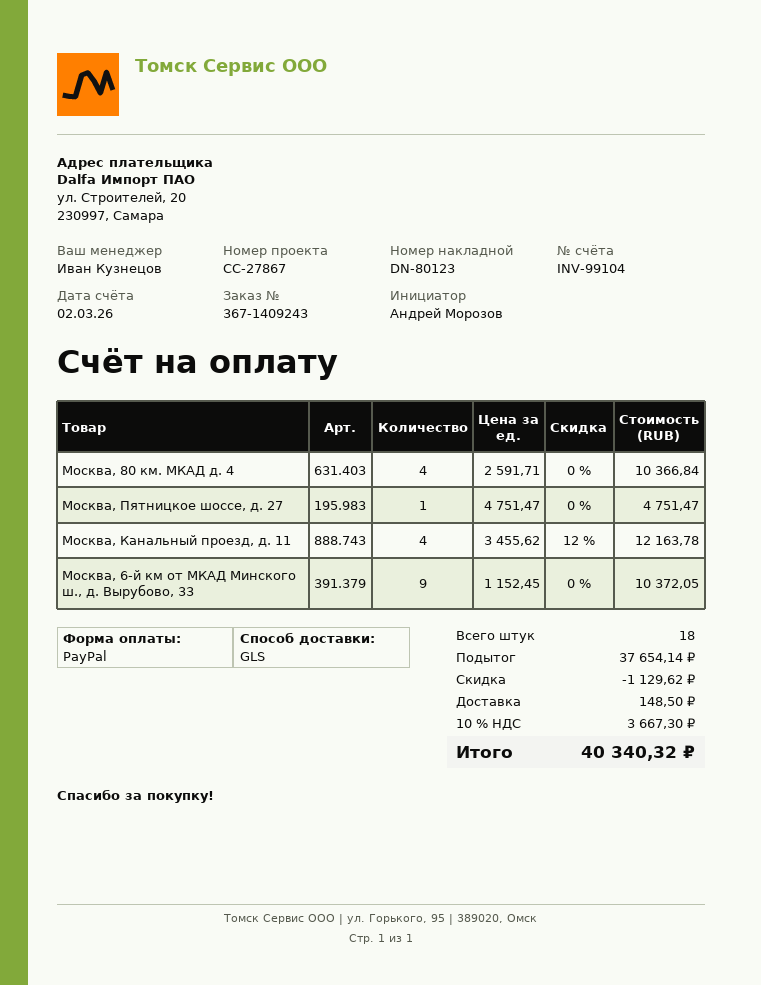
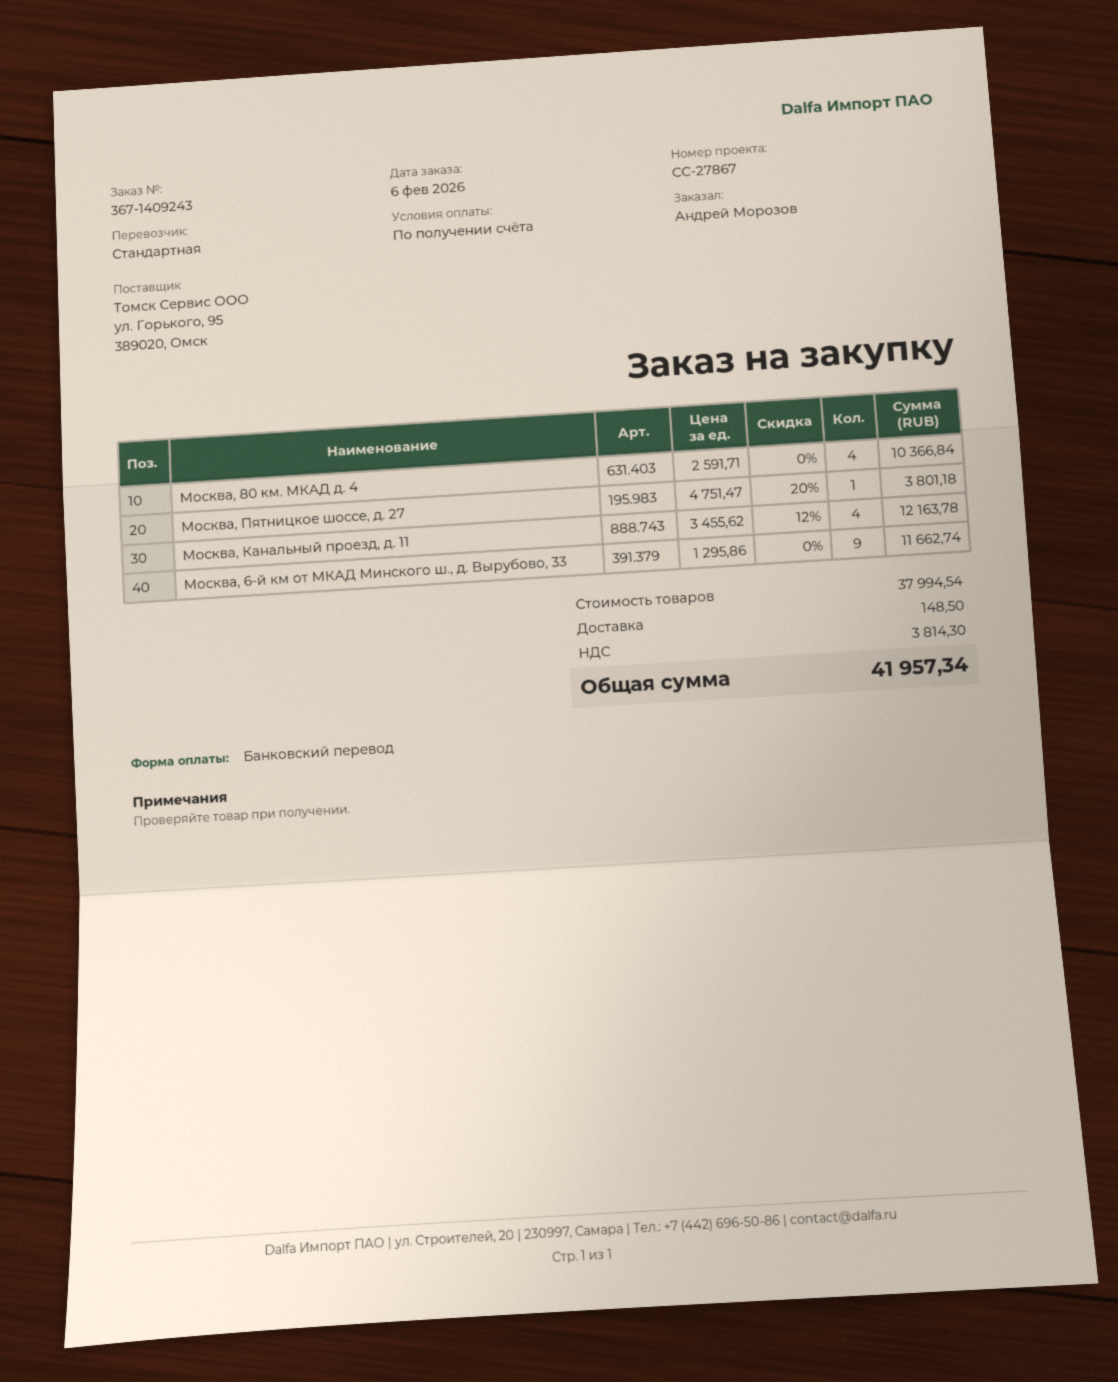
payment method: PayPal -> bank transfer
shipping method: GLS -> standard
Москва, Пятницкое шоссе, д. 27: 1 x 4751.47 = 4751.47 -> 1 x 4751.47 - 20% = 3801.18
Москва, 6-й км от МКАД Минского ш., д. Вырубово, 33: 9 x 1152.45 = 10372.05 -> 9 x 1295.86 = 11662.74
subtotal: 37654.14 -> 37994.54
discount: 1129.62 -> none
tax: 3667.30 -> 3814.30
total: 40340.32 -> 41957.34

